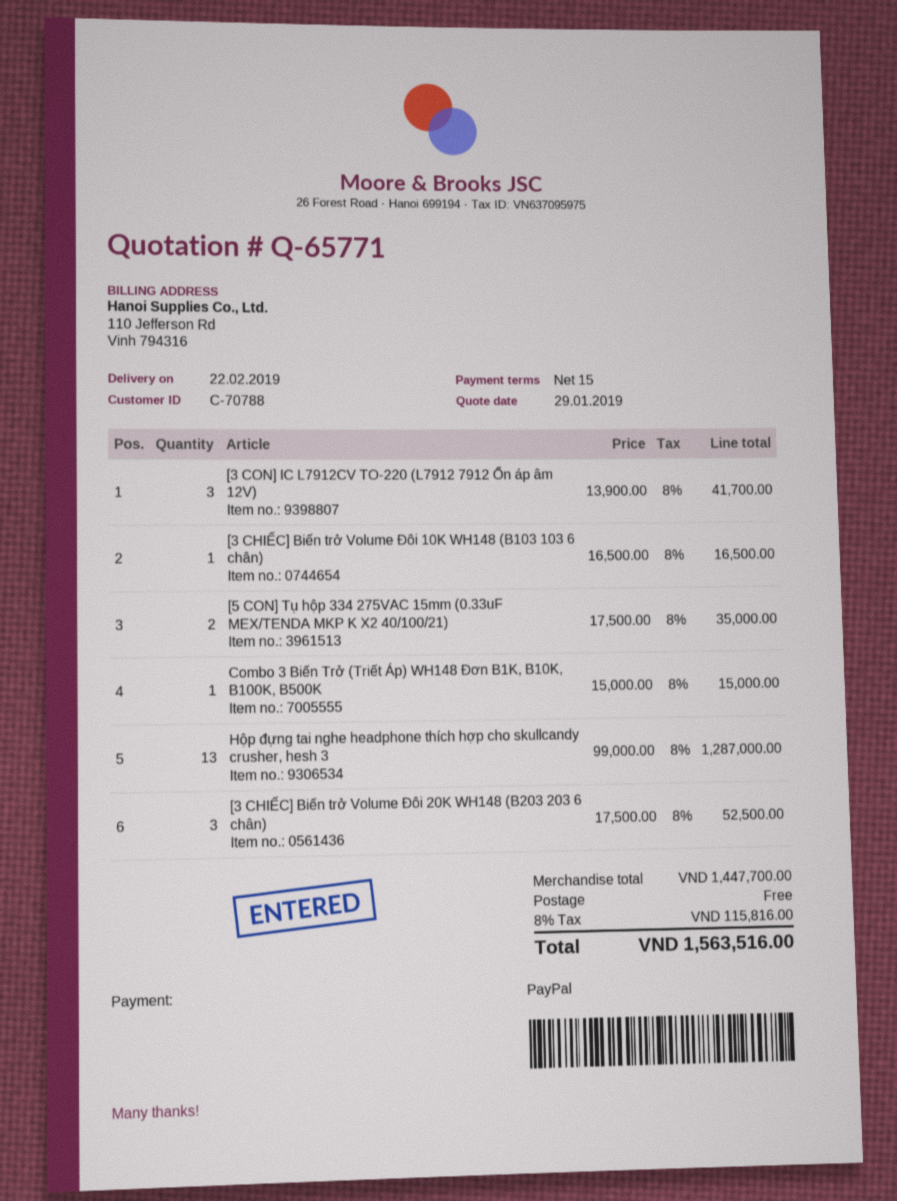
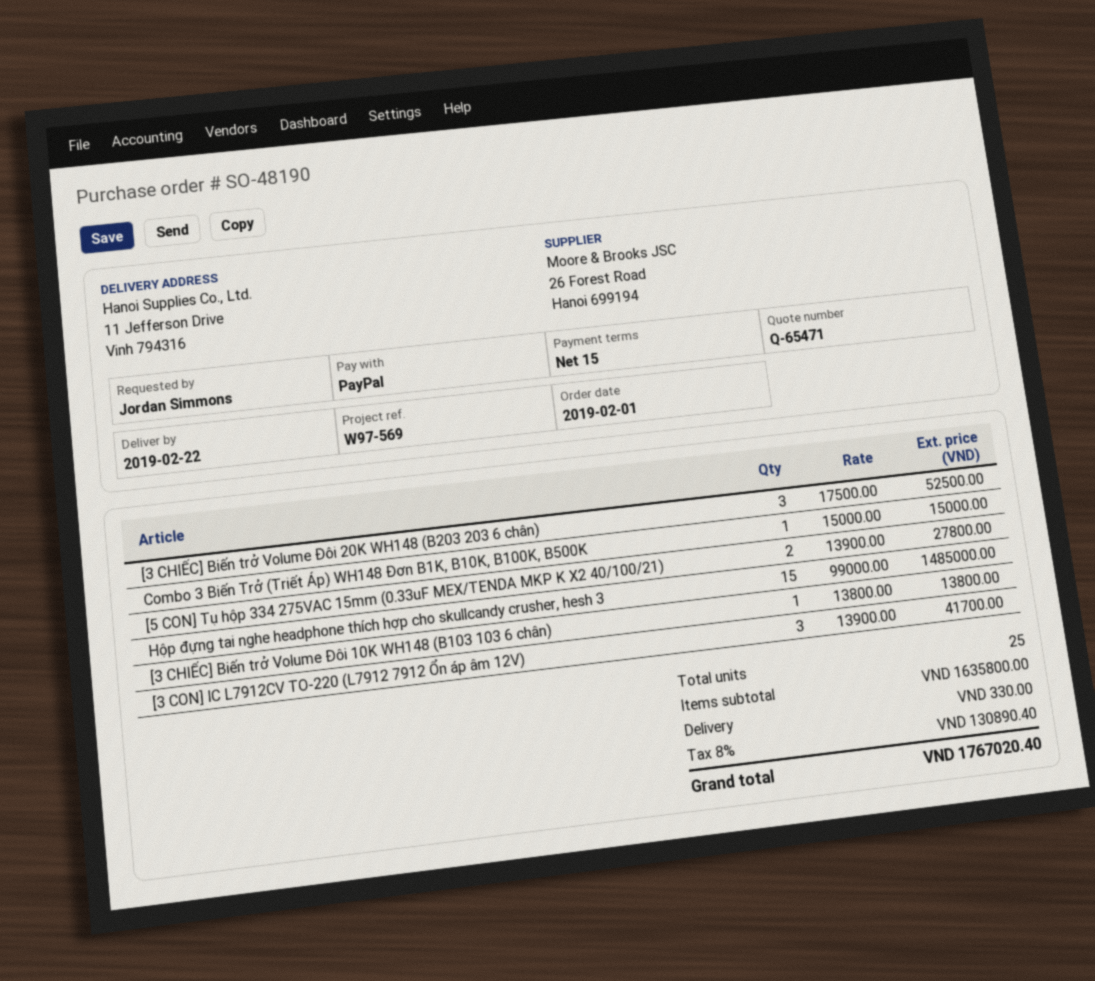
quote number: Q-65771 -> Q-65471
[3 CHIẾC] Biến trở Volume Đôi 10K WH148 (B103 103 6 chân): 1 x 16500.00 = 16500.00 -> 1 x 13800.00 = 13800.00
[5 CON] Tụ hộp 334 275VAC 15mm (0.33uF MEX/TENDA MKP K X2 40/100/21): 2 x 17500.00 = 35000.00 -> 2 x 13900.00 = 27800.00
Hộp đựng tai nghe headphone thích hợp cho skullcandy crusher, hesh 3: 13 x 99000.00 = 1287000.00 -> 15 x 99000.00 = 1485000.00
subtotal: 1447700.00 -> 1635800.00
shipping: 0.00 -> 330.00
tax: 8% = 115816.00 -> 8% = 130890.40
total: 1563516.00 -> 1767020.40

